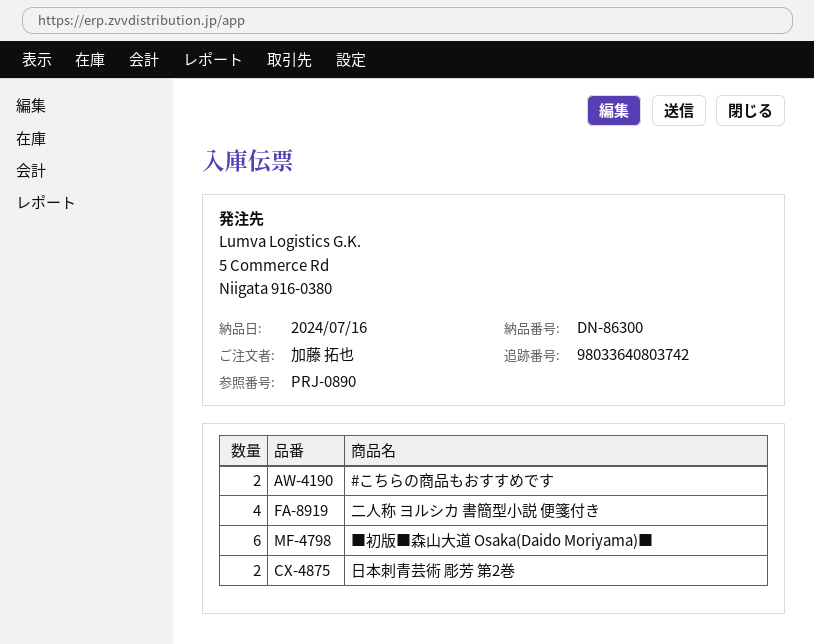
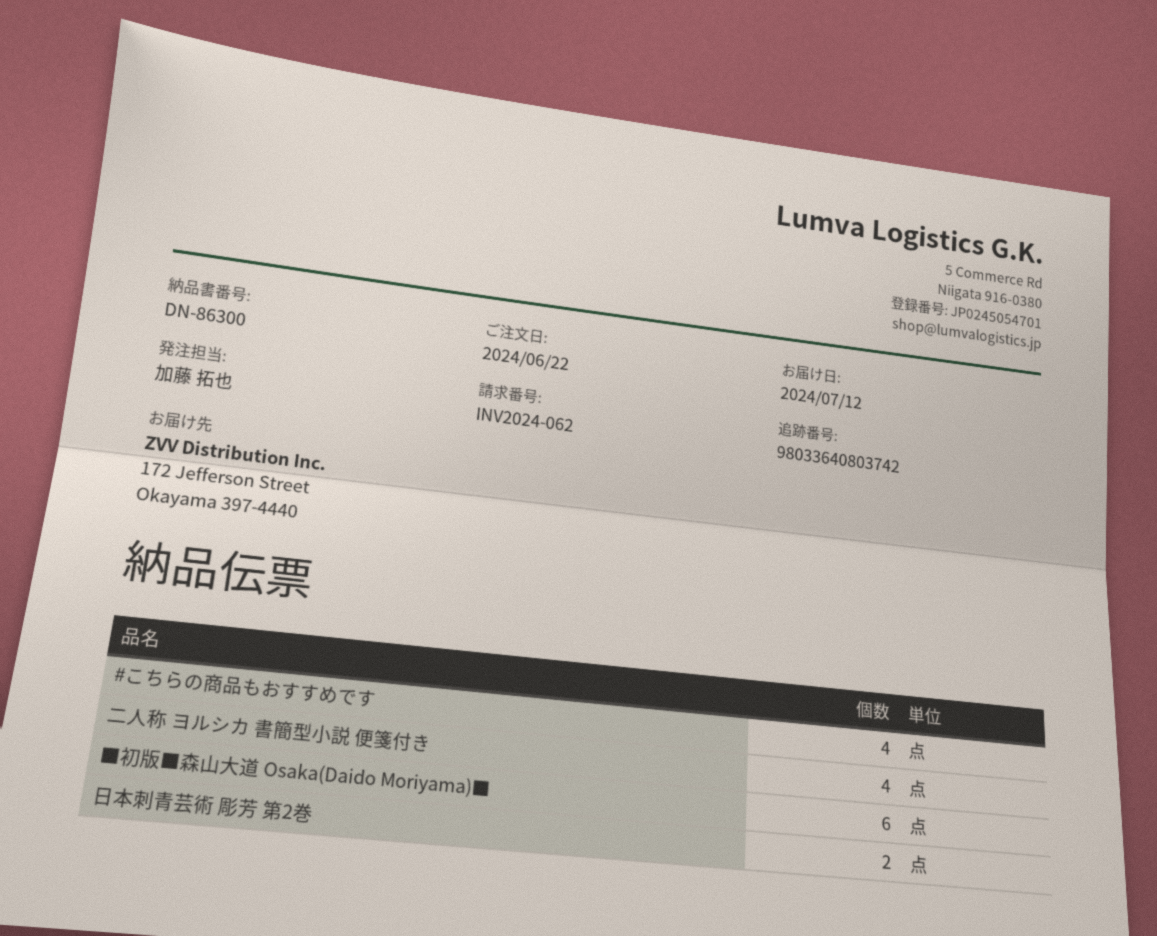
delivery date: 2024-07-16 -> 2024-07-12
#こちらの商品もおすすめです: 2 -> 4

